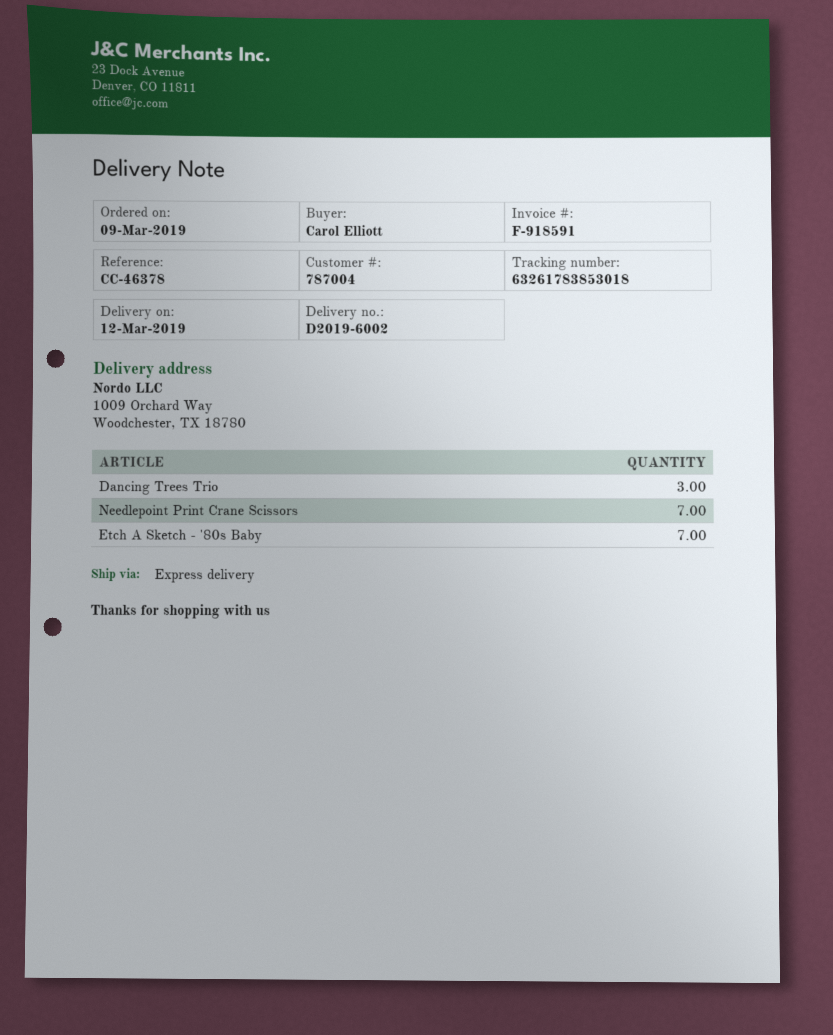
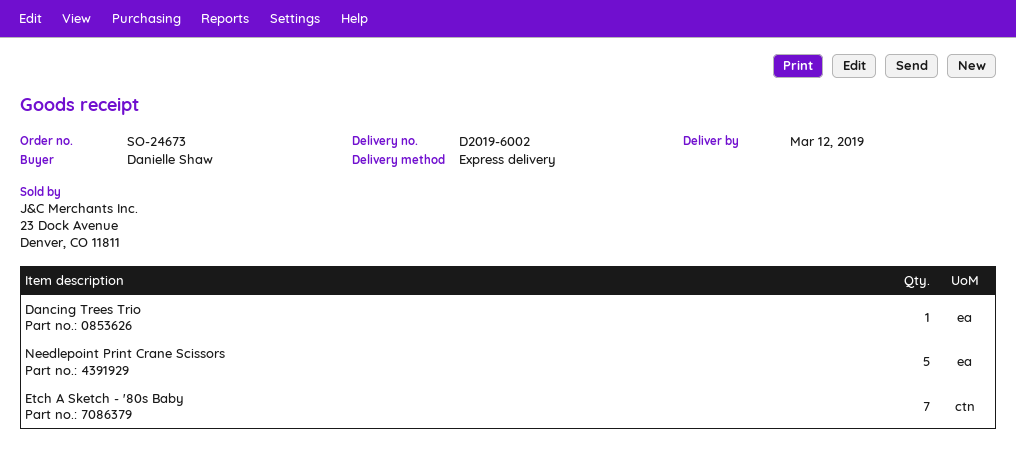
ordered by: Carol Elliott -> Danielle Shaw
Dancing Trees Trio: 3 -> 1
Needlepoint Print Crane Scissors: 7 -> 5

